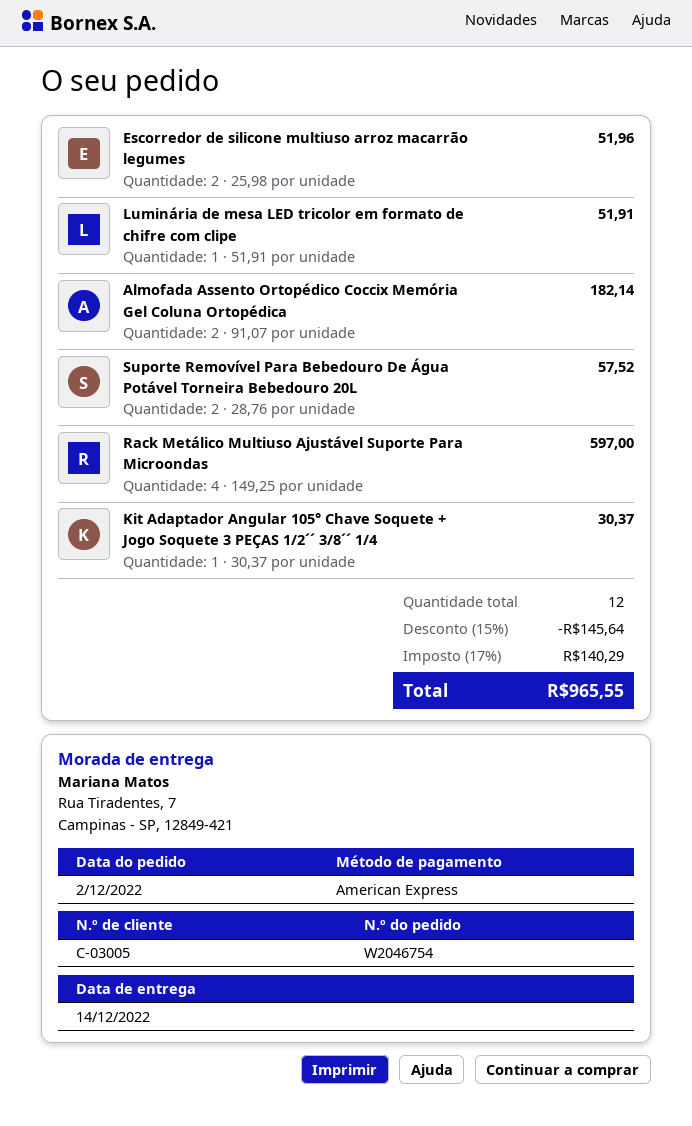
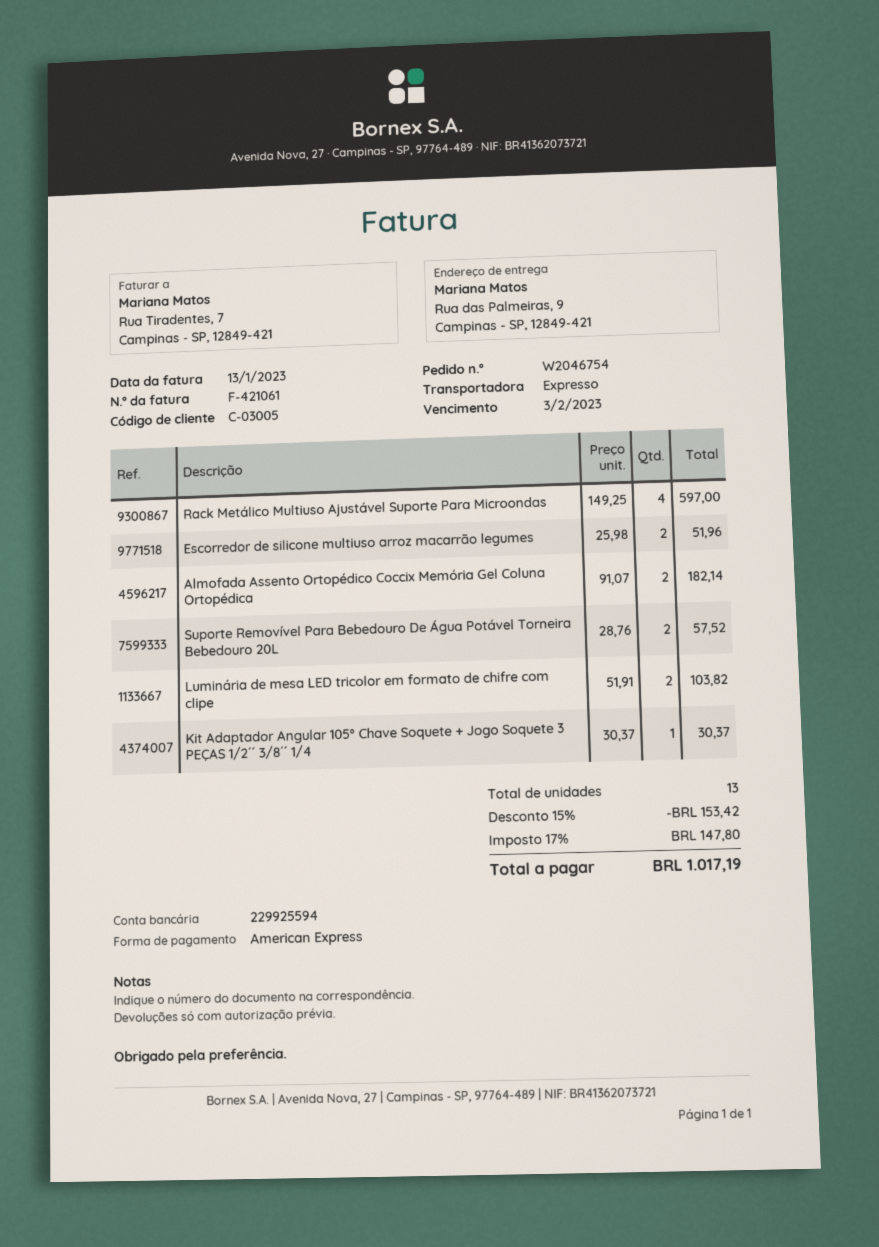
ship to: Rua Tiradentes, 7, Campinas - SP, 12849-421 -> Rua das Palmeiras, 9, Campinas - SP, 12849-421
Luminária de mesa LED tricolor em formato de chifre com clipe: 1 x 51.91 = 51.91 -> 2 x 51.91 = 103.82
total quantity: 12 -> 13
discount: 15% = 145.64 -> 15% = 153.42
tax: 17% = 140.29 -> 17% = 147.80
total: 965.55 -> 1017.19

